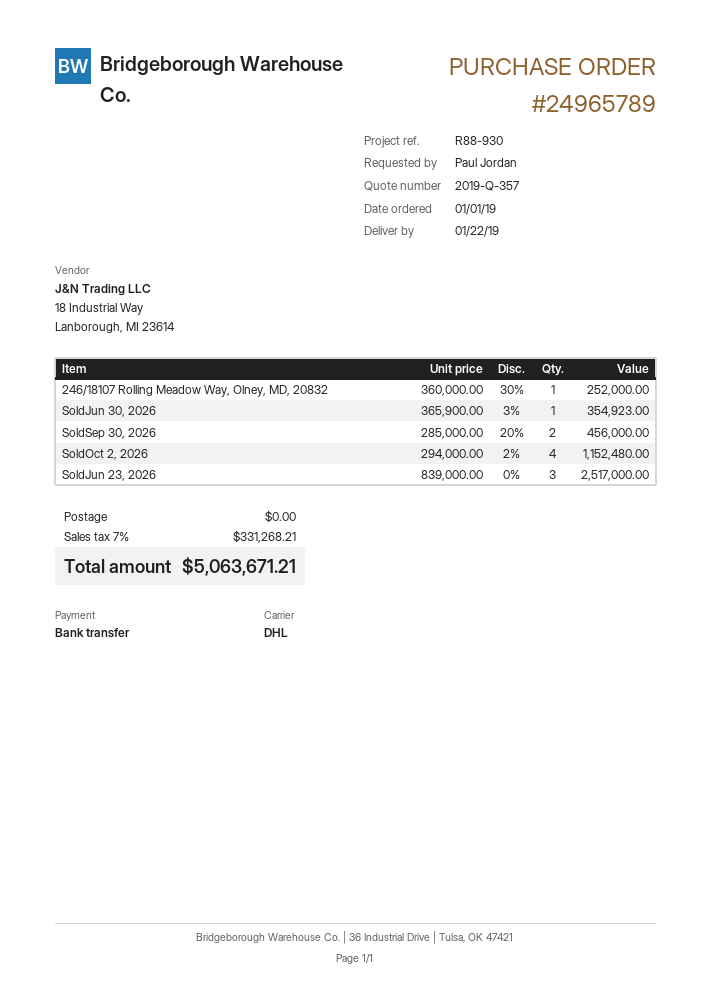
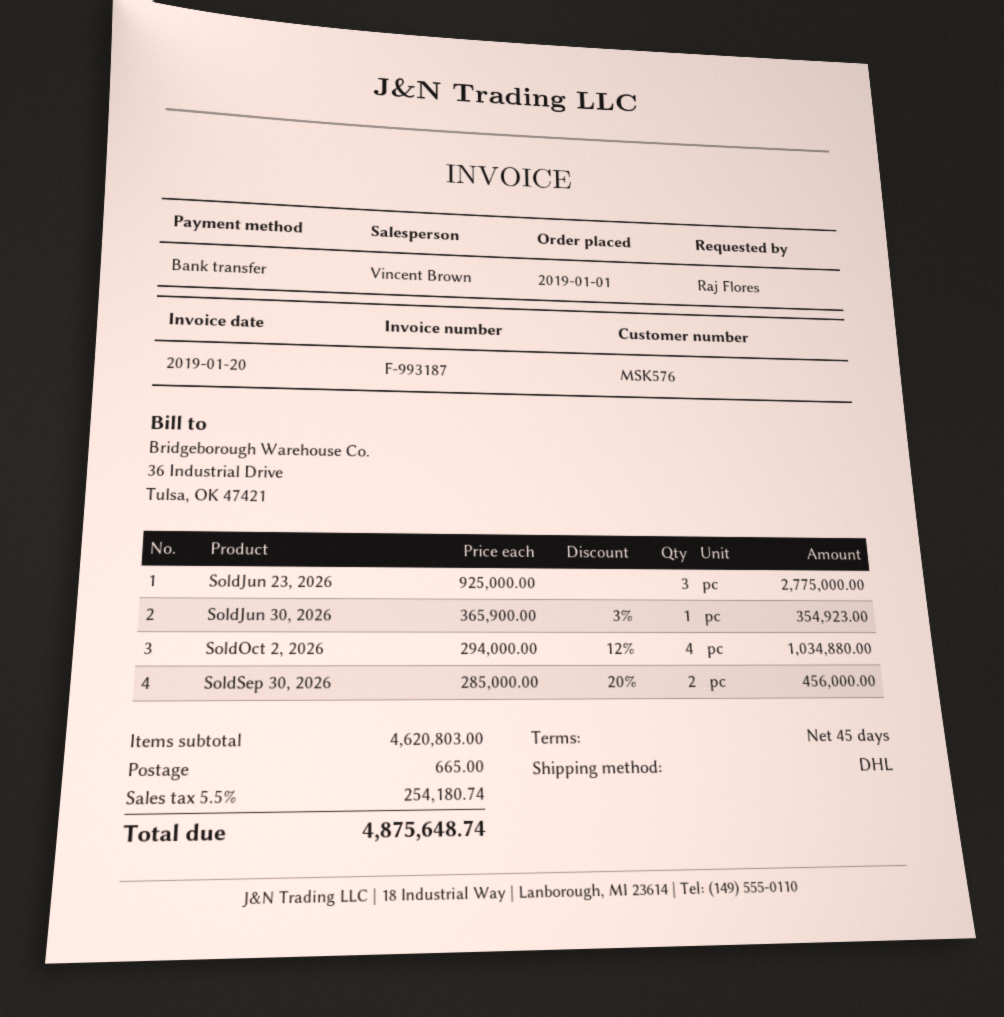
ordered by: Paul Jordan -> Raj Flores
246/18107 Rolling Meadow Way, Olney, MD, 20832: 1 x 360000.00 - 30% = 252000.00 -> none
SoldOct 2, 2026: 4 x 294000.00 - 2% = 1152480.00 -> 4 x 294000.00 - 12% = 1034880.00
SoldJun 23, 2026: 3 x 839000.00 = 2517000.00 -> 3 x 925000.00 = 2775000.00
shipping: 0.00 -> 665.00
tax: 7% = 331268.21 -> 5.5% = 254180.74
total: 5063671.21 -> 4875648.74

